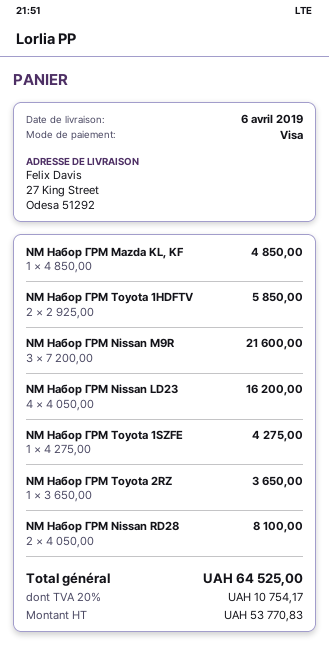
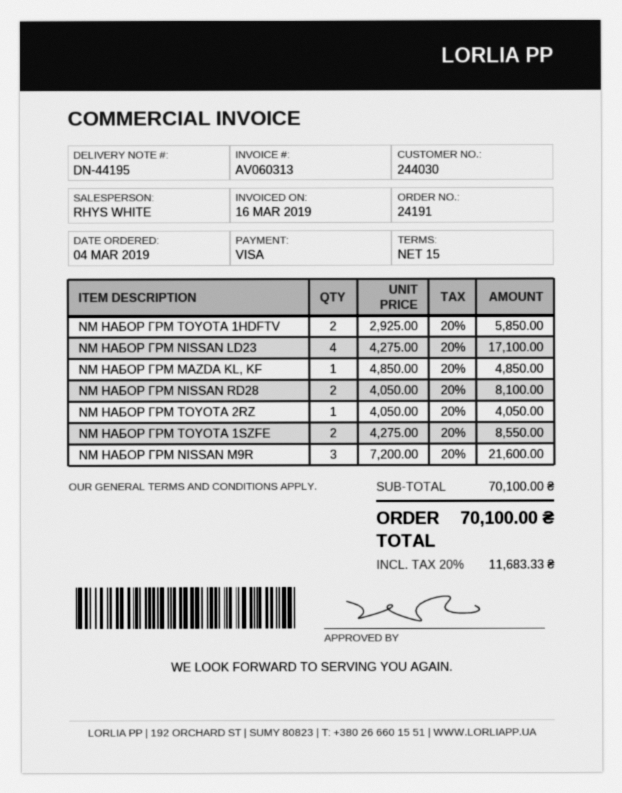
NM Набор ГРМ Nissan LD23: 4 x 4050.00 = 16200.00 -> 4 x 4275.00 = 17100.00
NM Набор ГРМ Toyota 1SZFE: 1 x 4275.00 = 4275.00 -> 2 x 4275.00 = 8550.00
NM Набор ГРМ Toyota 2RZ: 1 x 3650.00 = 3650.00 -> 1 x 4050.00 = 4050.00
tax: 20% = 10754.17 -> 20% = 11683.33
total: 64525.00 -> 70100.00

